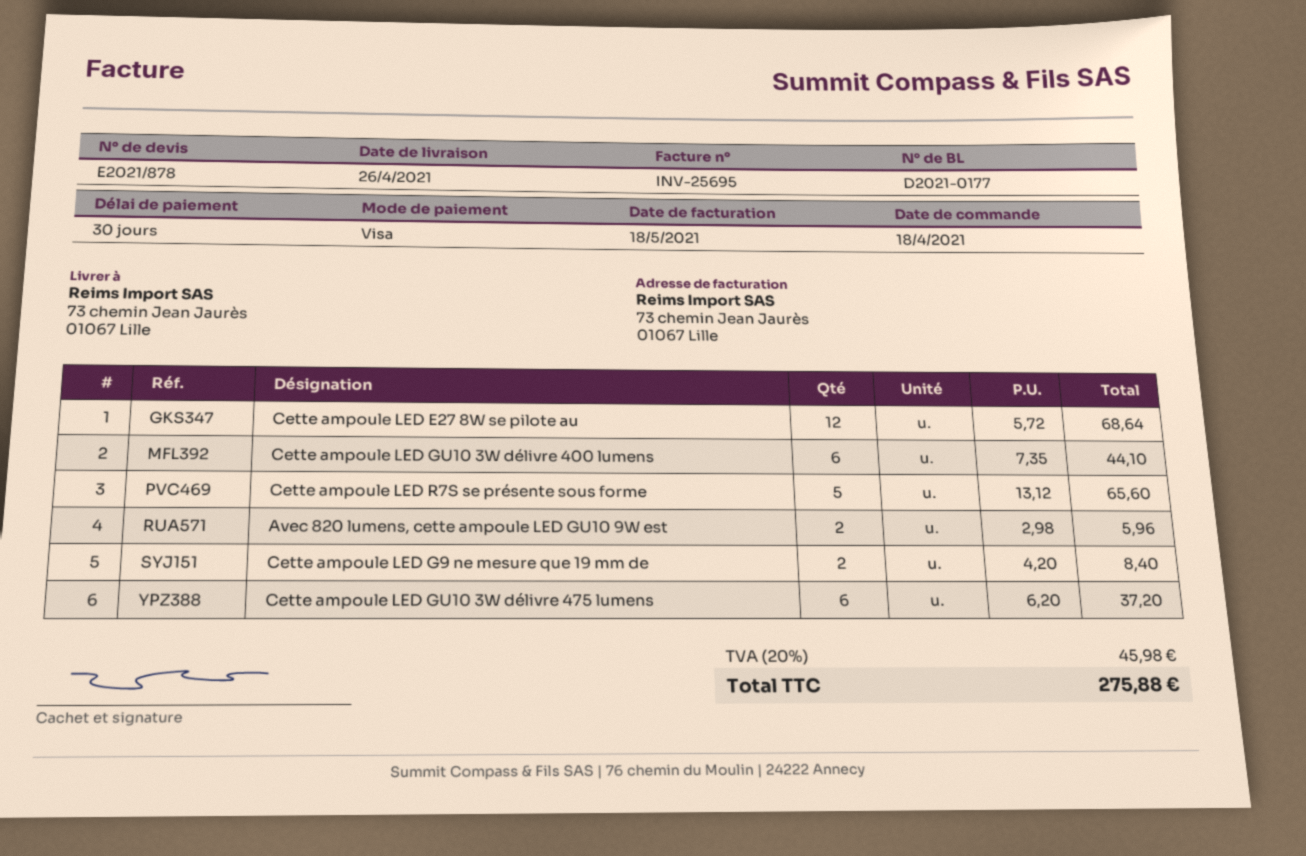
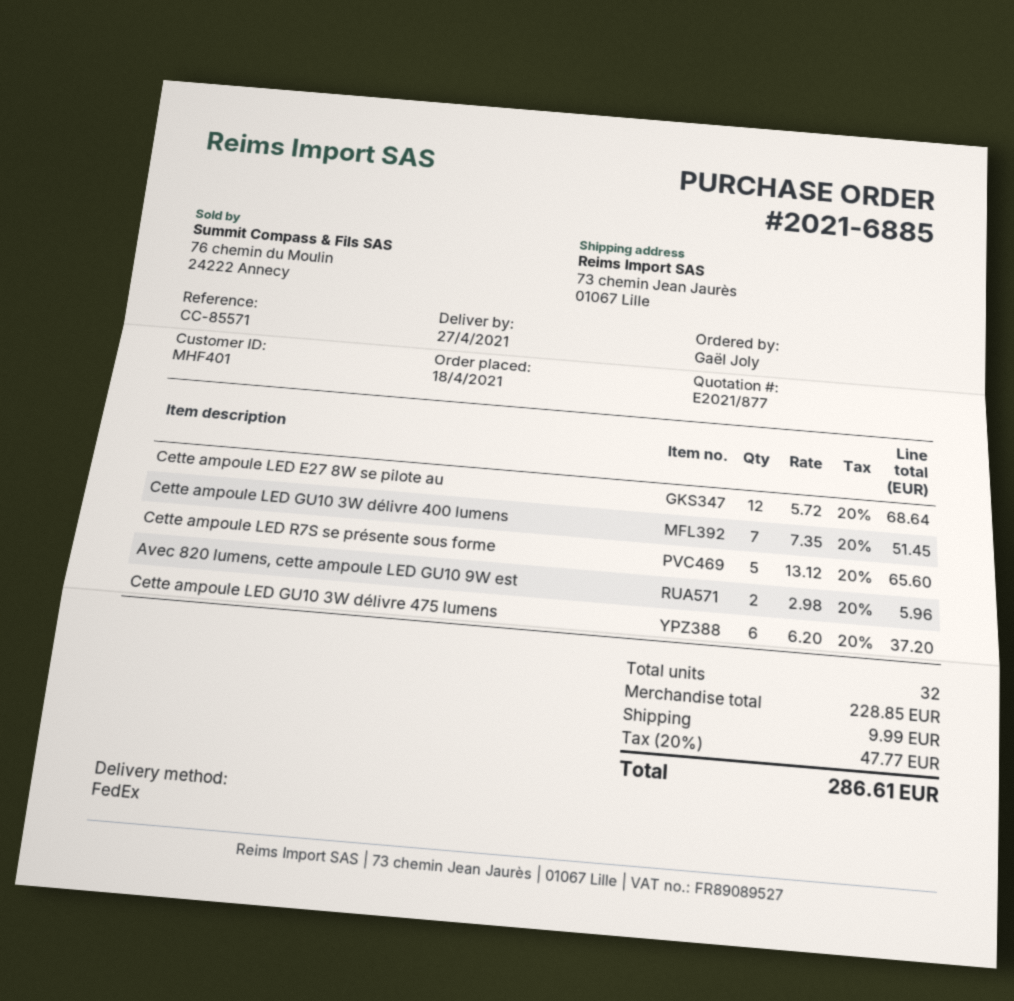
quote number: E2021/878 -> E2021/877
delivery date: 2021-04-26 -> 2021-04-27
Cette ampoule LED GU10 3W délivre 400 lumens: 6 x 7.35 = 44.10 -> 7 x 7.35 = 51.45
Cette ampoule LED G9 ne mesure que 19 mm de: 2 x 4.20 = 8.40 -> none
shipping: none -> 9.99
tax: 20% = 45.98 -> 20% = 47.77
total: 275.88 -> 286.61

